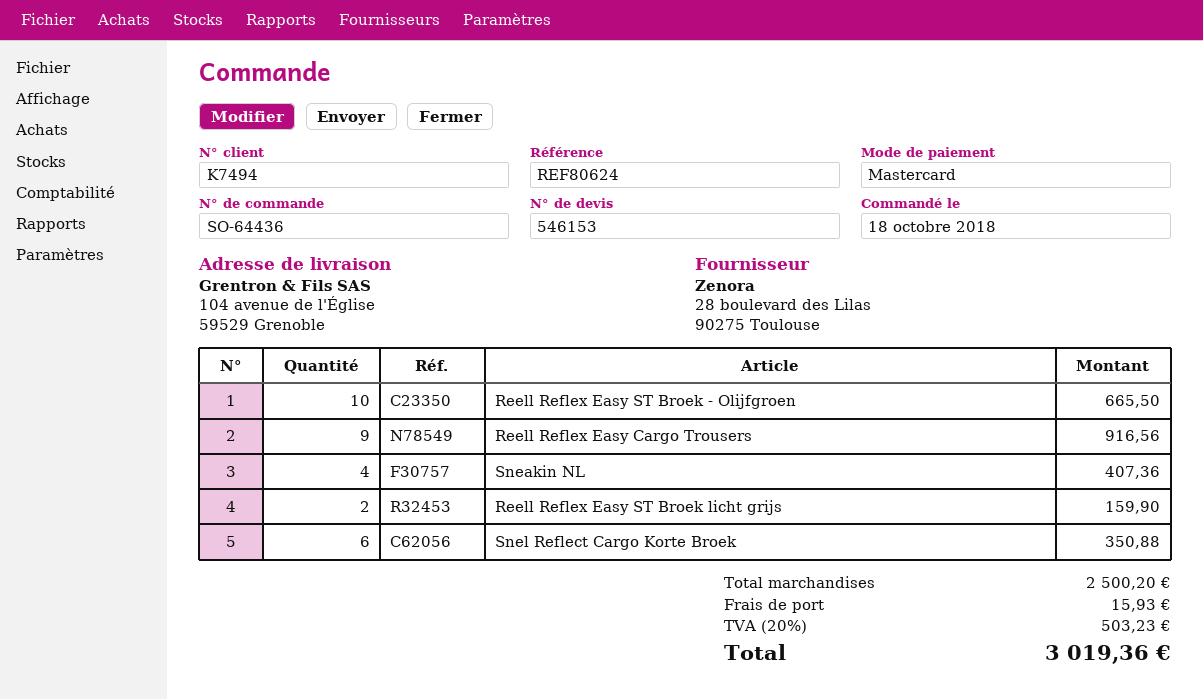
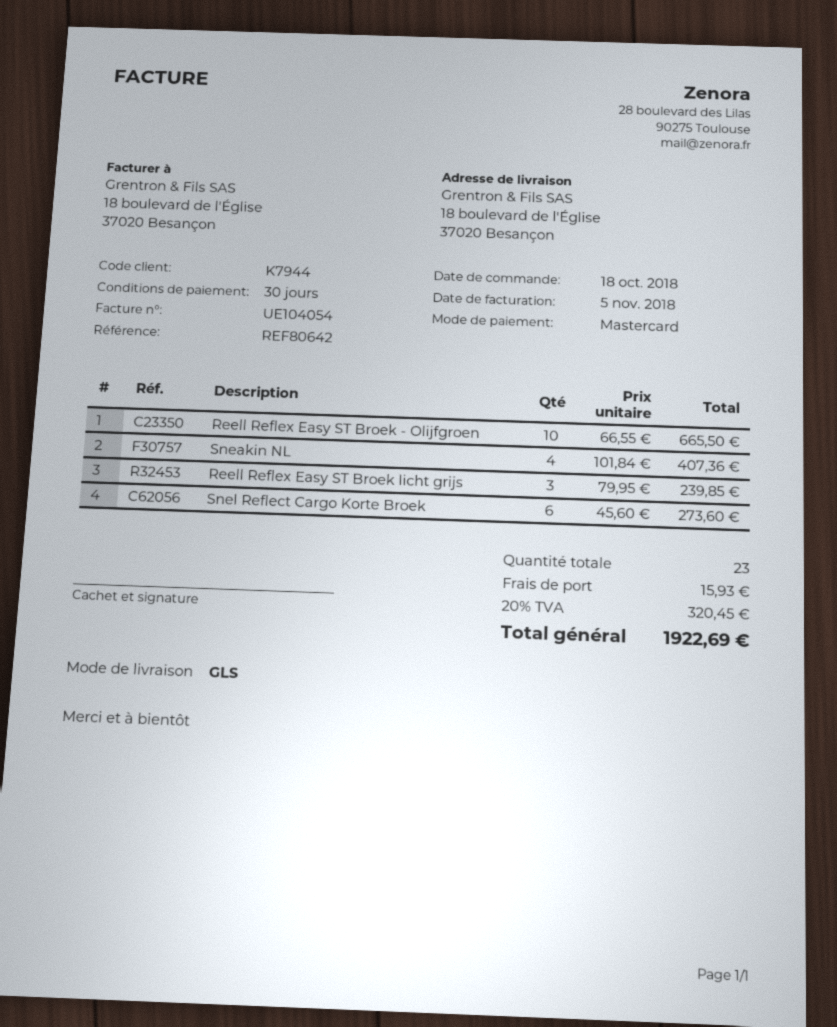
customer number: K7494 -> K7944
reference: REF80624 -> REF80642
ship to: 104 avenue de l'Église, 59529 Grenoble -> 18 boulevard de l'Église, 37020 Besançon
Reell Reflex Easy Cargo Trousers: 9 for 916.56 -> none
Reell Reflex Easy ST Broek licht grijs: 2 for 159.90 -> 3 for 239.85
Snel Reflect Cargo Korte Broek: 6 for 350.88 -> 6 for 273.60
tax: 20% = 503.23 -> 20% = 320.45
total: 3019.36 -> 1922.69

